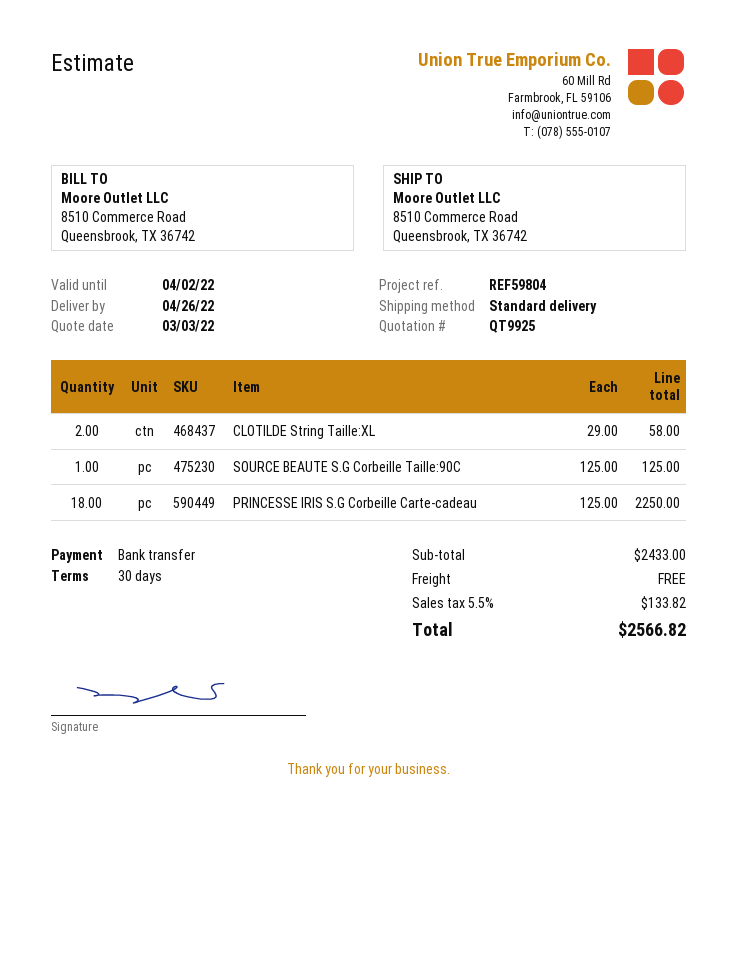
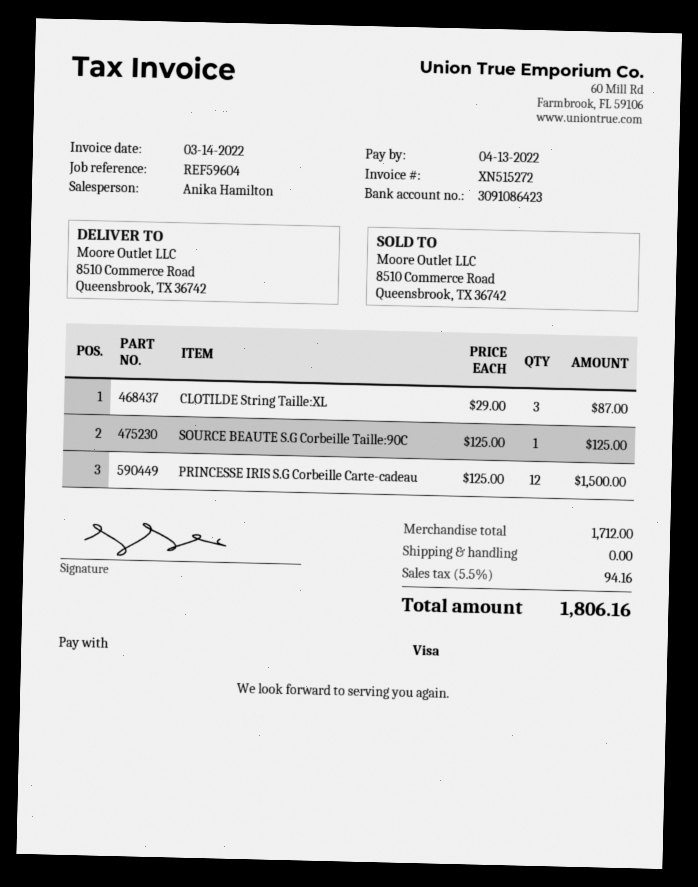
reference: REF59804 -> REF59604
payment method: bank transfer -> Visa
CLOTILDE String Taille:XL: 2 x 29.00 = 58.00 -> 3 x 29.00 = 87.00
PRINCESSE IRIS S.G Corbeille Carte-cadeau: 18 x 125.00 = 2250.00 -> 12 x 125.00 = 1500.00
subtotal: 2433.00 -> 1712.00
tax: 5.5% = 133.82 -> 5.5% = 94.16
total: 2566.82 -> 1806.16

